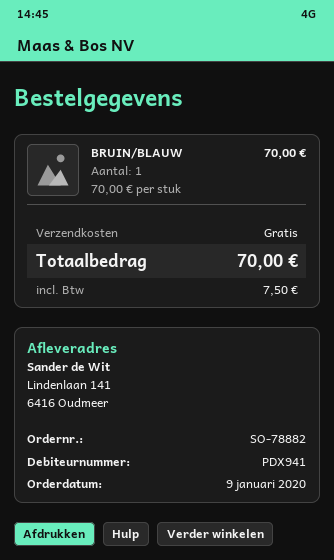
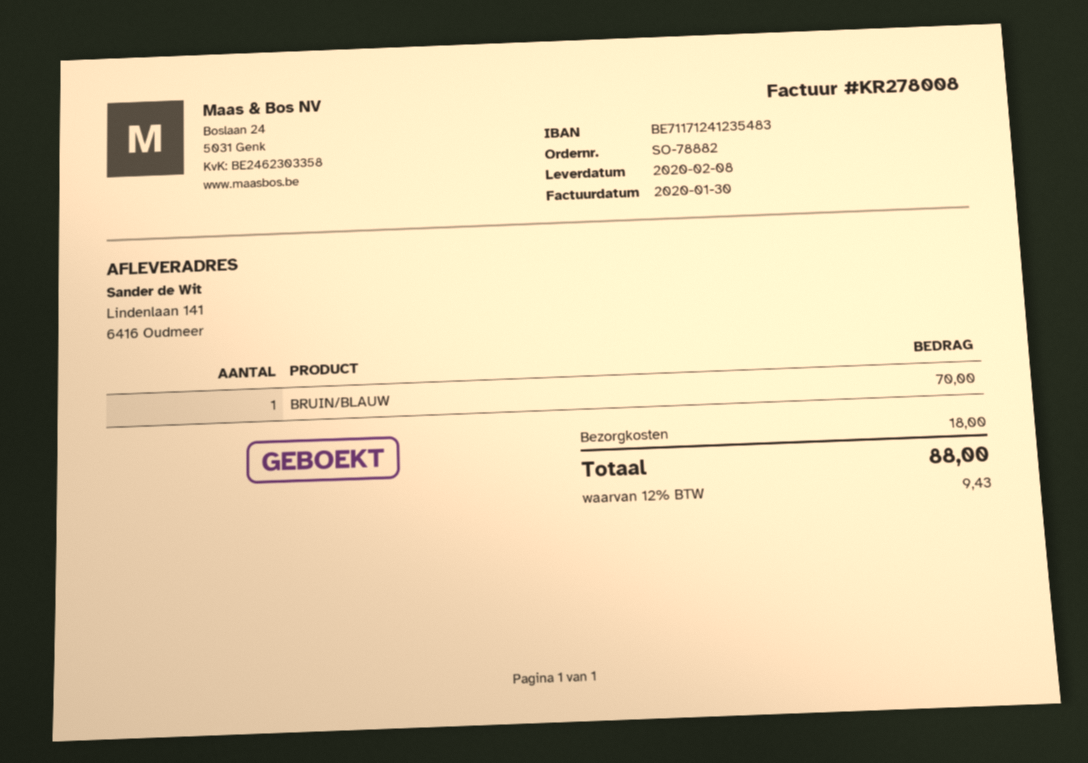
shipping: 0.00 -> 18.00
tax: 7.50 -> 9.43
total: 70.00 -> 88.00

